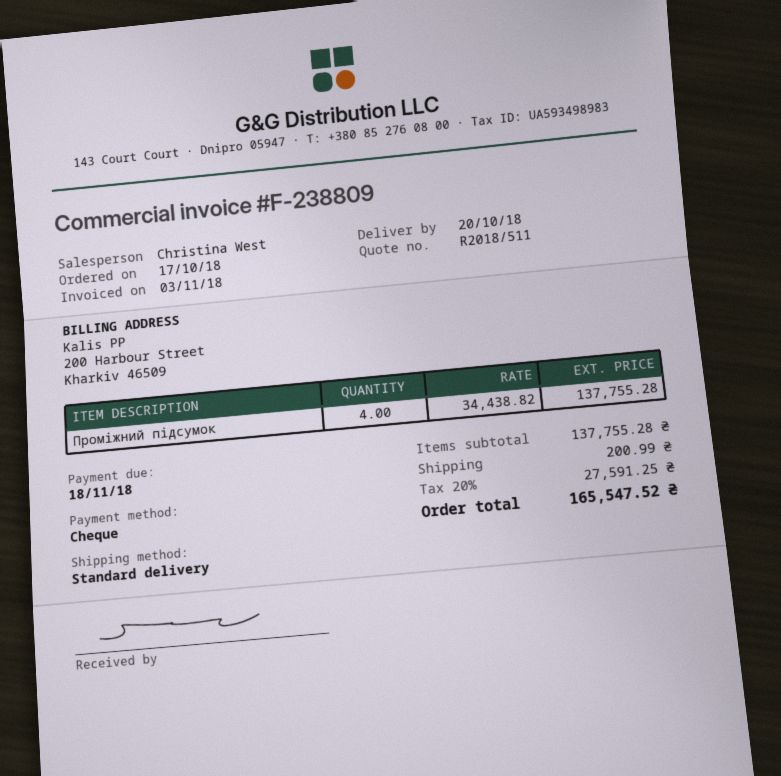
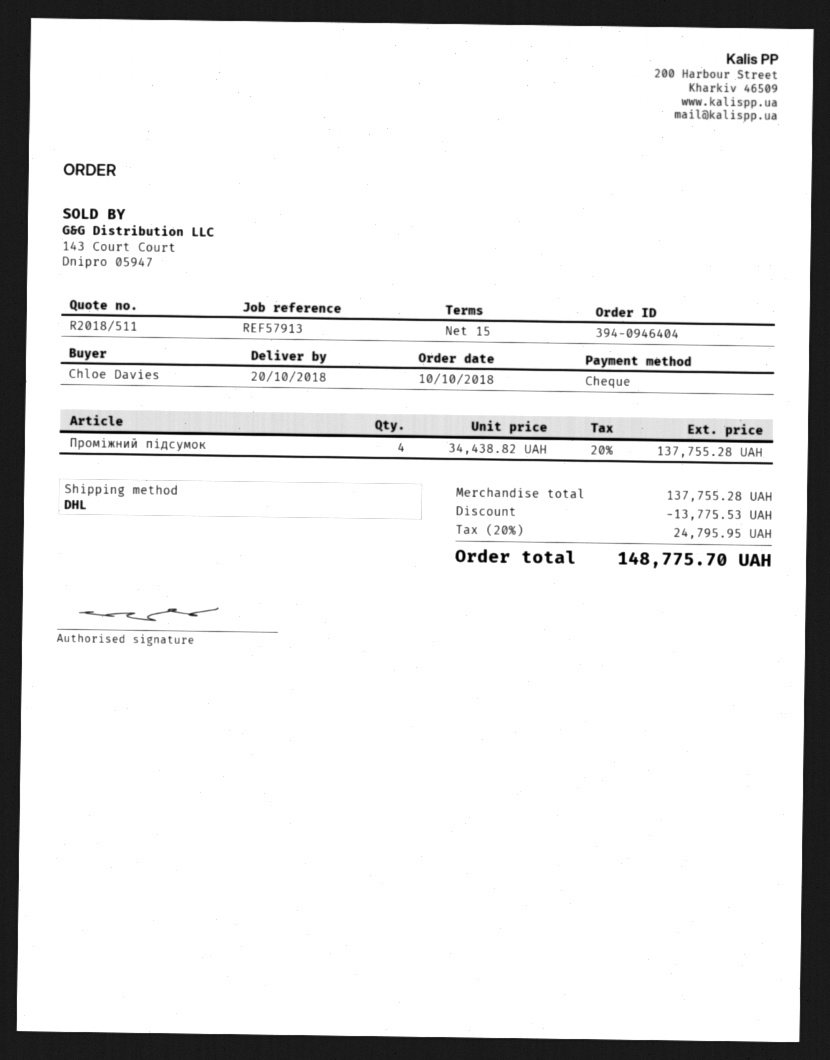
order date: 2018-10-17 -> 2018-10-10
shipping method: standard -> DHL
discount: none -> 13775.53
shipping: 200.99 -> none
tax: 20% = 27591.25 -> 20% = 24795.95
total: 165547.52 -> 148775.70

